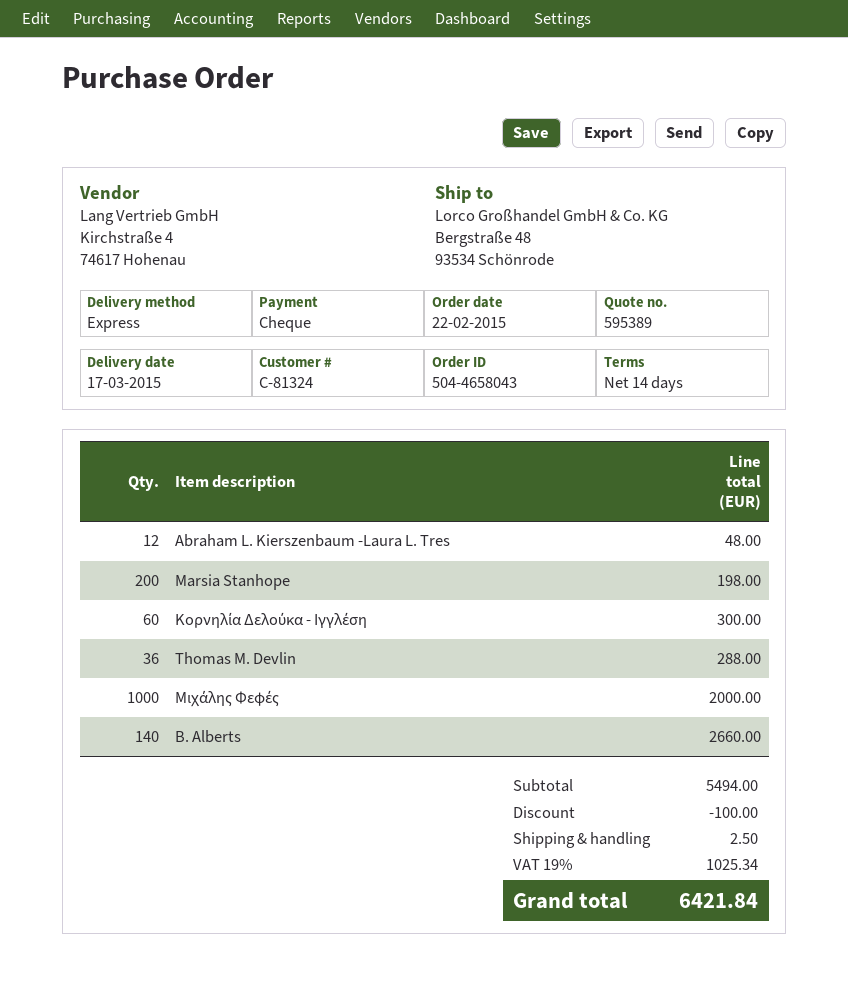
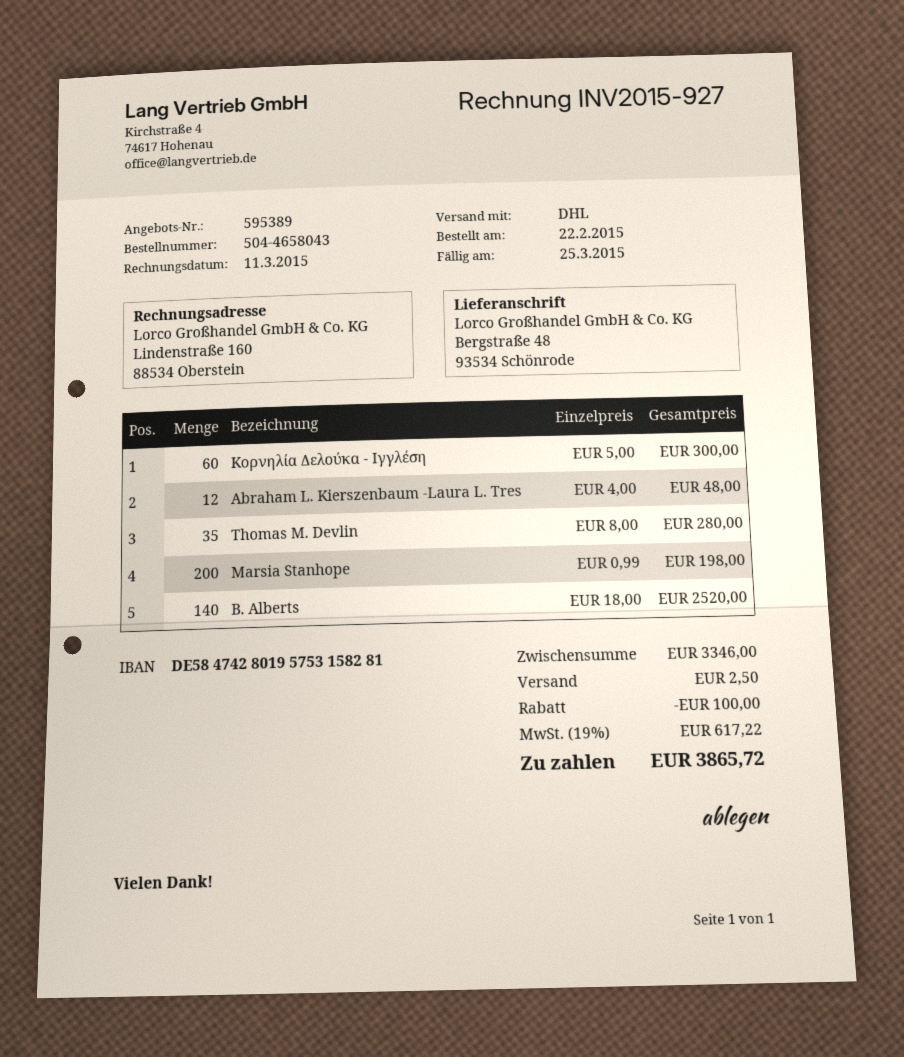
shipping method: express -> DHL
Thomas M. Devlin: 36 for 288.00 -> 35 for 280.00
Μιχάλης Φεφές: 1000 for 2000.00 -> none
B. Alberts: 140 for 2660.00 -> 140 for 2520.00
subtotal: 5494.00 -> 3346.00
tax: 19% = 1025.34 -> 19% = 617.22
total: 6421.84 -> 3865.72

